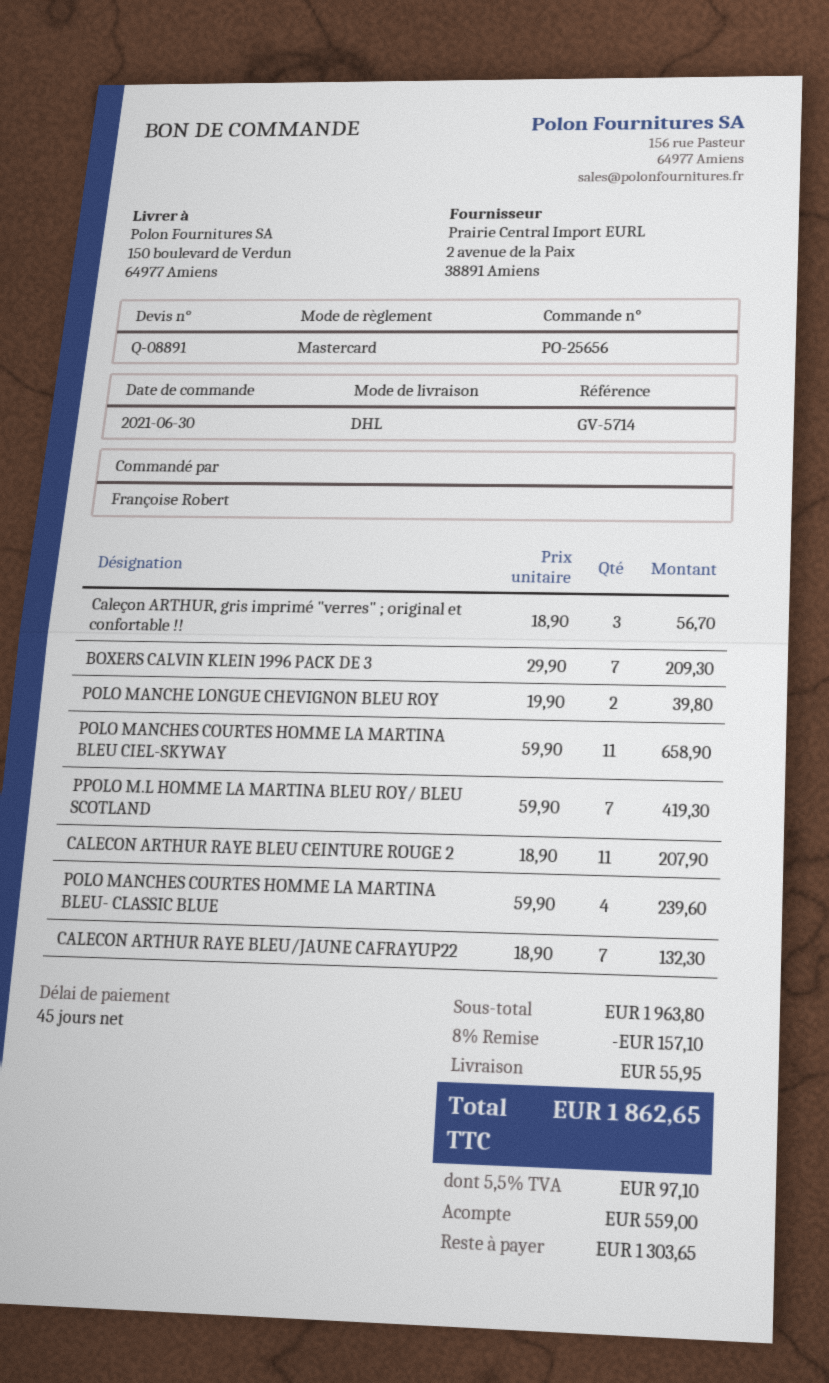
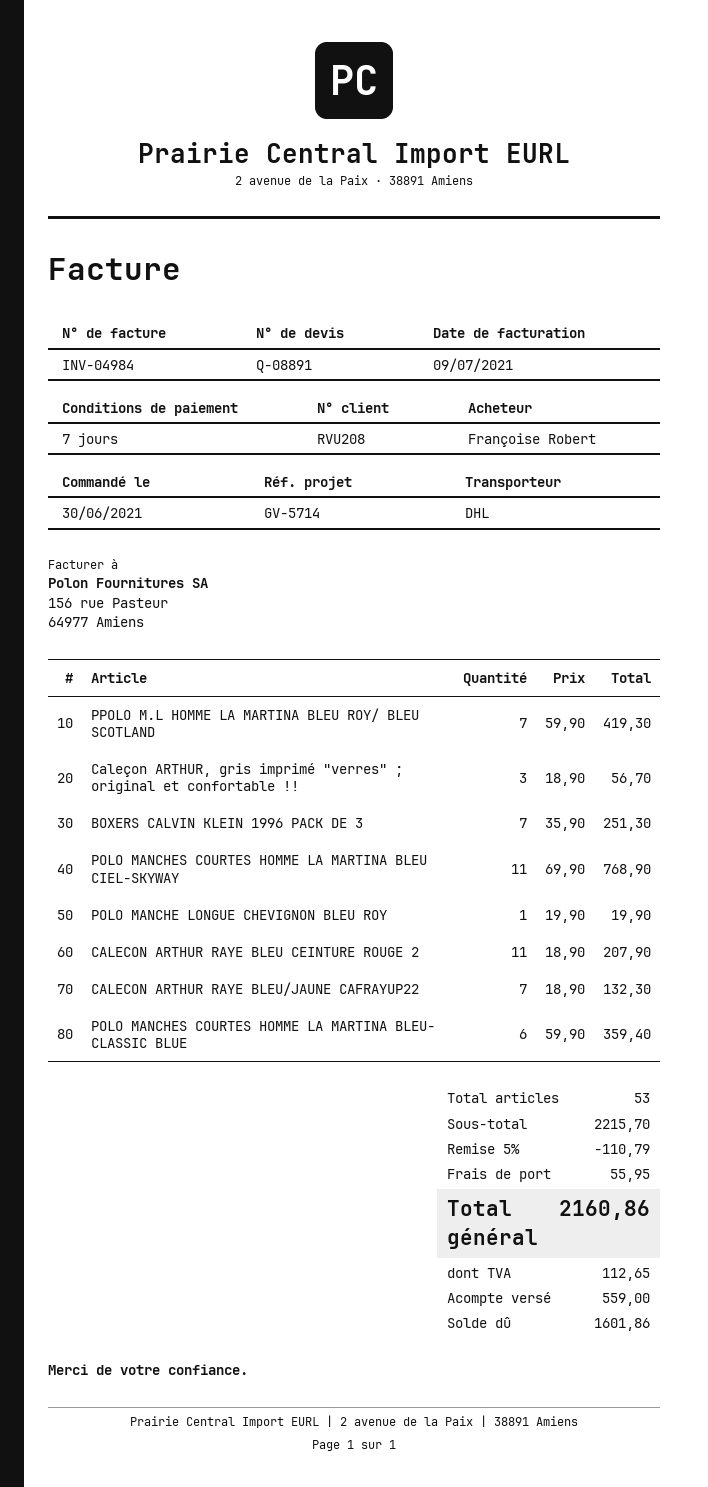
payment terms: 45 days -> 7 days
BOXERS CALVIN KLEIN 1996 PACK DE 3: 7 x 29.90 = 209.30 -> 7 x 35.90 = 251.30
POLO MANCHE LONGUE CHEVIGNON BLEU ROY: 2 x 19.90 = 39.80 -> 1 x 19.90 = 19.90
POLO MANCHES COURTES HOMME LA MARTINA BLEU CIEL-SKYWAY: 11 x 59.90 = 658.90 -> 11 x 69.90 = 768.90
POLO MANCHES COURTES HOMME LA MARTINA BLEU- CLASSIC BLUE: 4 x 59.90 = 239.60 -> 6 x 59.90 = 359.40
subtotal: 1963.80 -> 2215.70
discount: 8% = 157.10 -> 5% = 110.79
tax: 97.10 -> 112.65
total: 1862.65 -> 2160.86
balance: 1303.65 -> 1601.86

